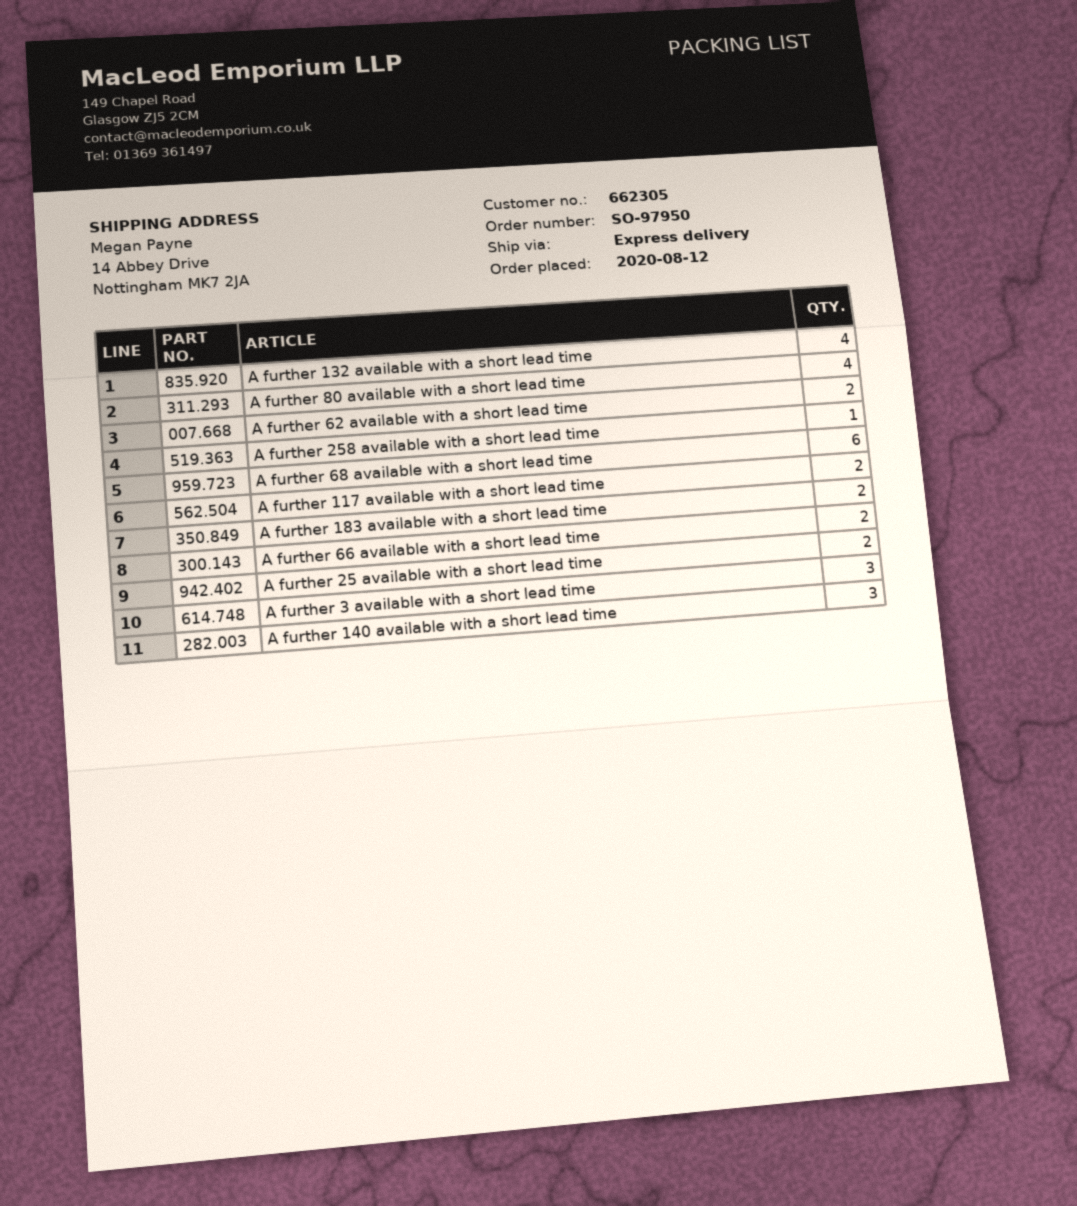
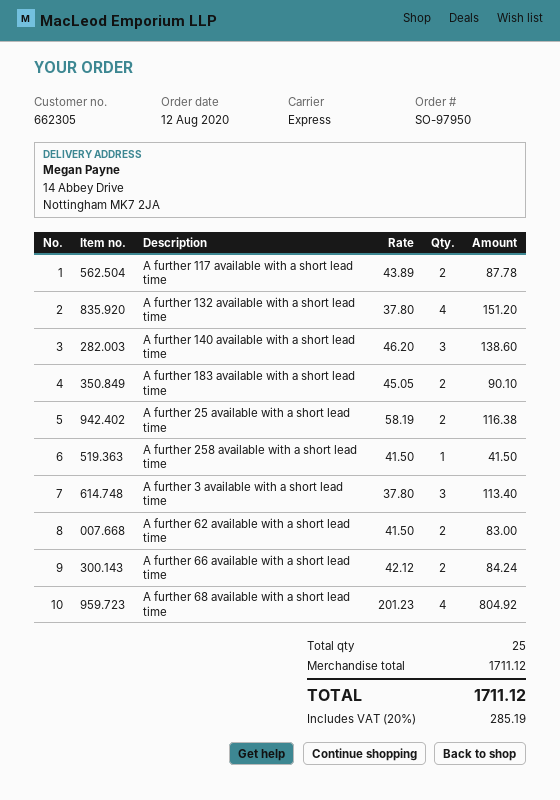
A further 80 available with a short lead time: 4 -> none
A further 68 available with a short lead time: 6 -> 4

